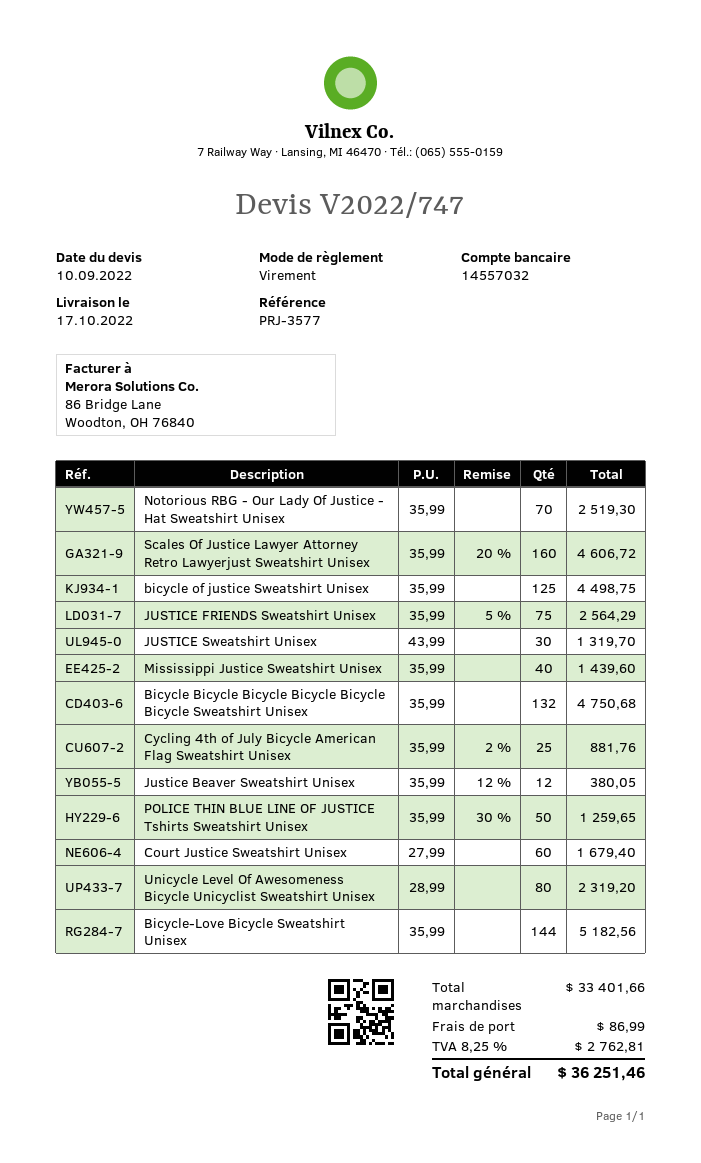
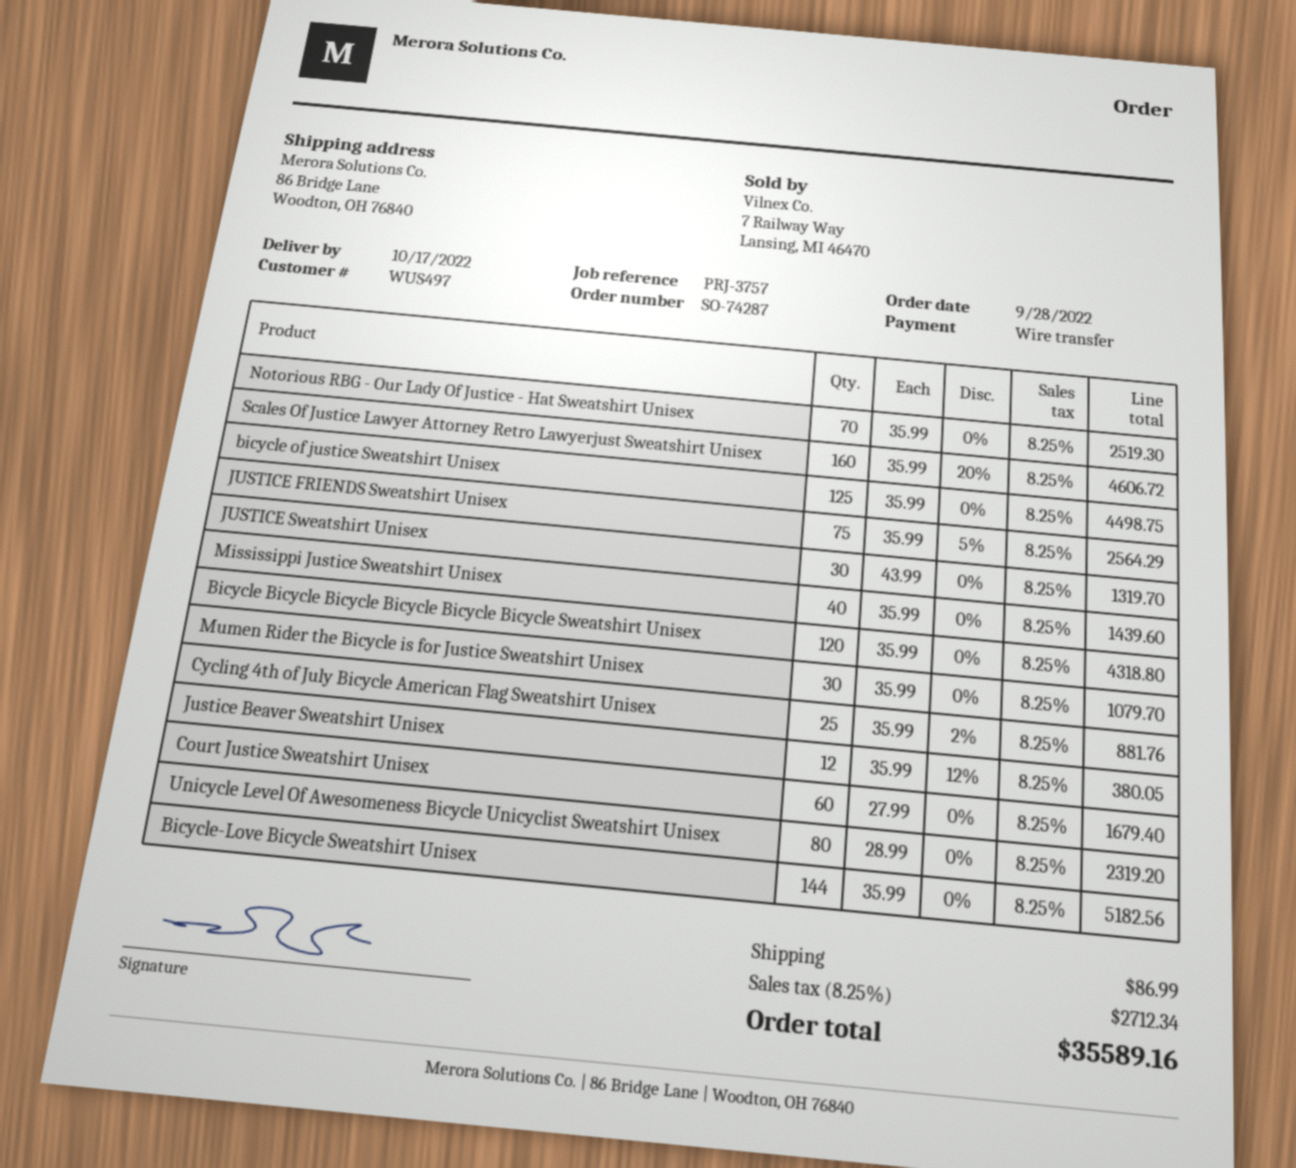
reference: PRJ-3577 -> PRJ-3757
Bicycle Bicycle Bicycle Bicycle Bicycle Bicycle Sweatshirt Unisex: 132 x 35.99 = 4750.68 -> 120 x 35.99 = 4318.80
POLICE THIN BLUE LINE OF JUSTICE Tshirts Sweatshirt Unisex: 50 x 35.99 - 30% = 1259.65 -> none
Mumen Rider the Bicycle is for Justice Sweatshirt Unisex: none -> 30 x 35.99 = 1079.70
tax: 8.25% = 2762.81 -> 8.25% = 2712.34
total: 36251.46 -> 35589.16

